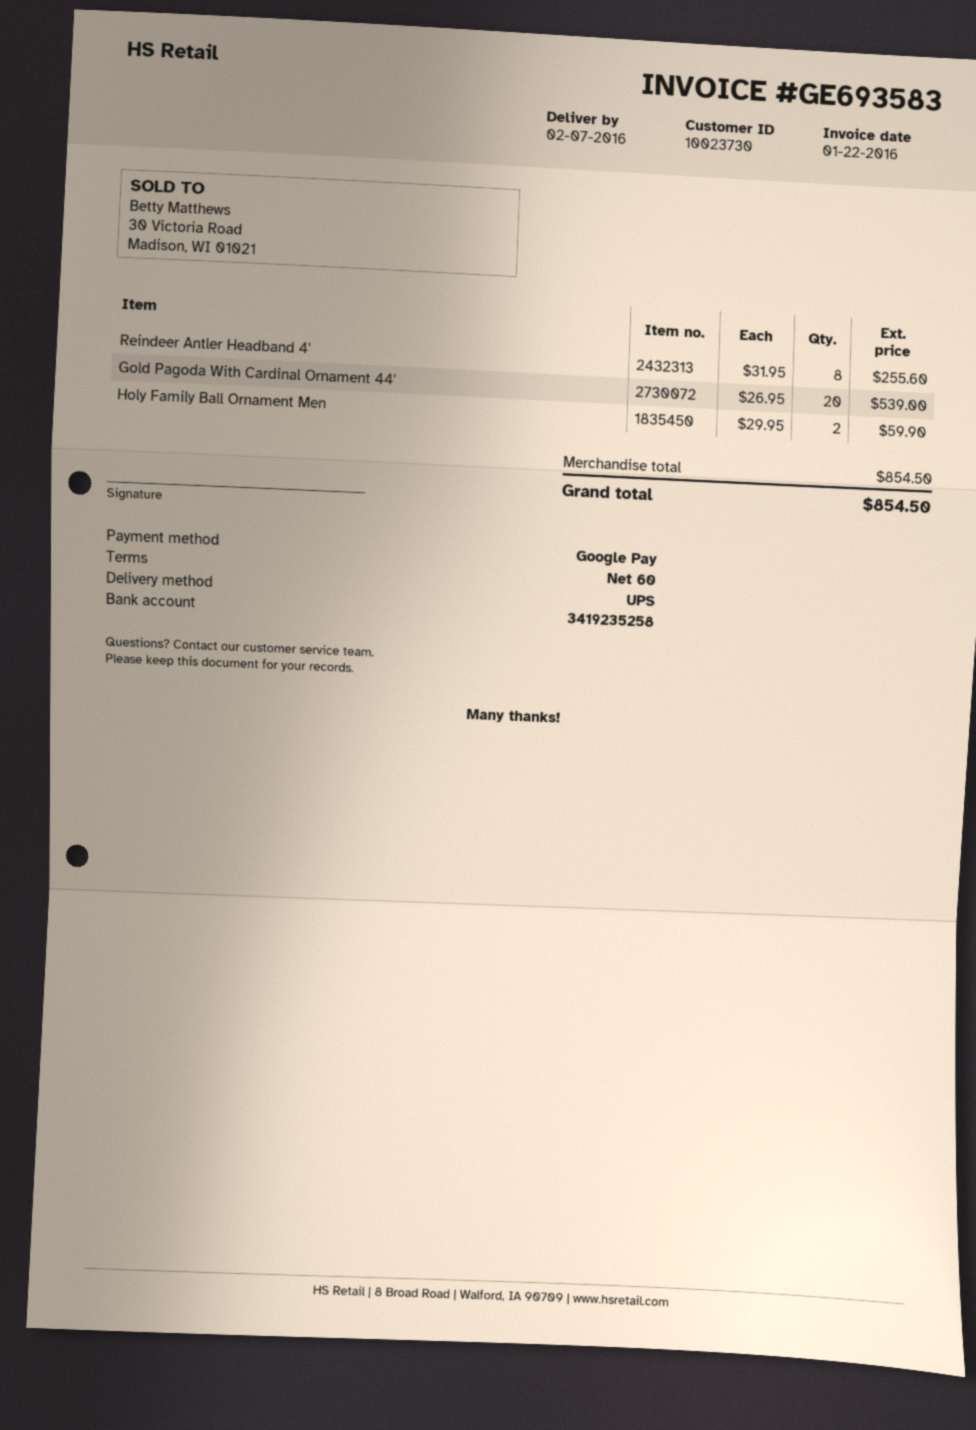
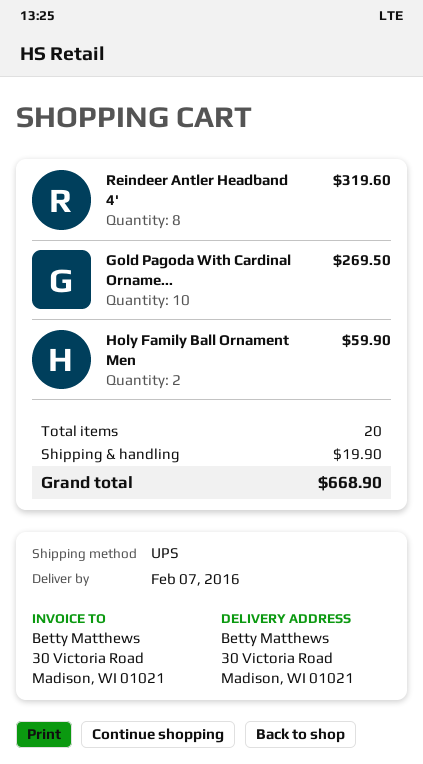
Reindeer Antler Headband 4': 8 for 255.60 -> 8 for 319.60
Gold Pagoda With Cardinal Ornament 44': 20 for 539.00 -> 10 for 269.50
shipping: none -> 19.90
total: 854.50 -> 668.90

